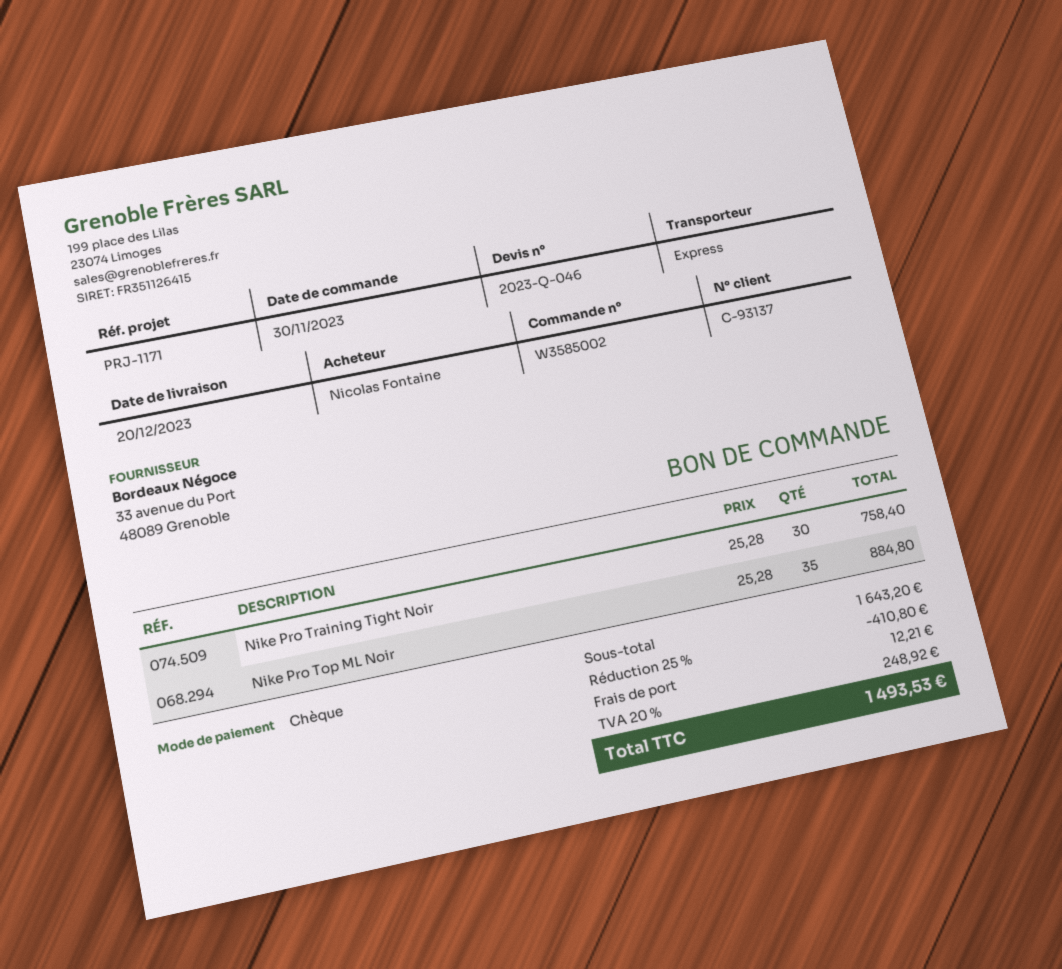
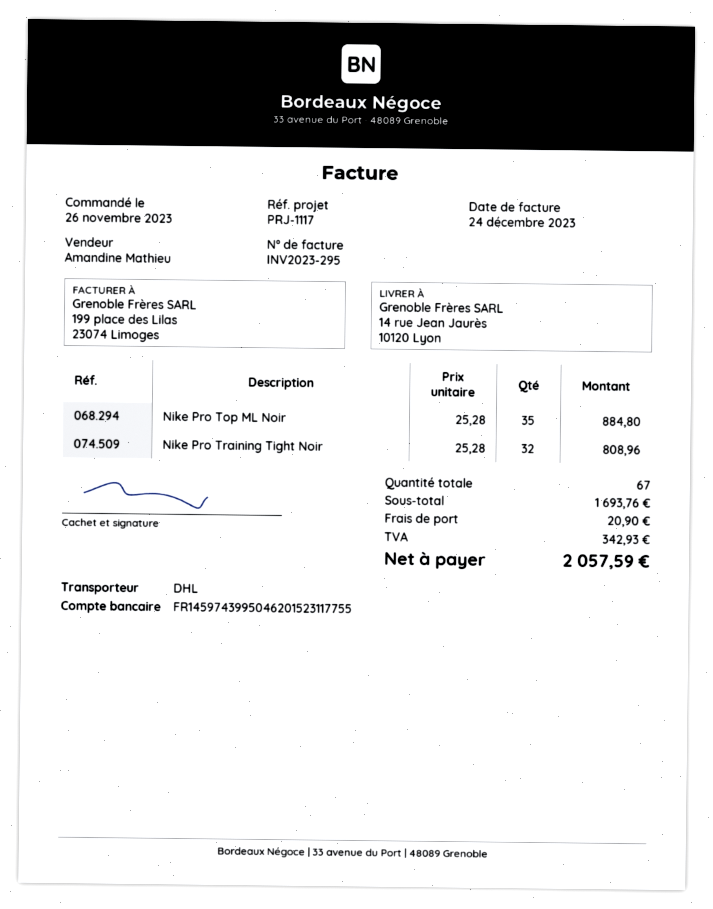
order date: 2023-11-30 -> 2023-11-26
reference: PRJ-1171 -> PRJ-1117
shipping method: express -> DHL
Nike Pro Training Tight Noir: 30 x 25.28 = 758.40 -> 32 x 25.28 = 808.96
subtotal: 1643.20 -> 1693.76
discount: 25% = 410.80 -> none
shipping: 12.21 -> 20.90
tax: 248.92 -> 342.93
total: 1493.53 -> 2057.59

